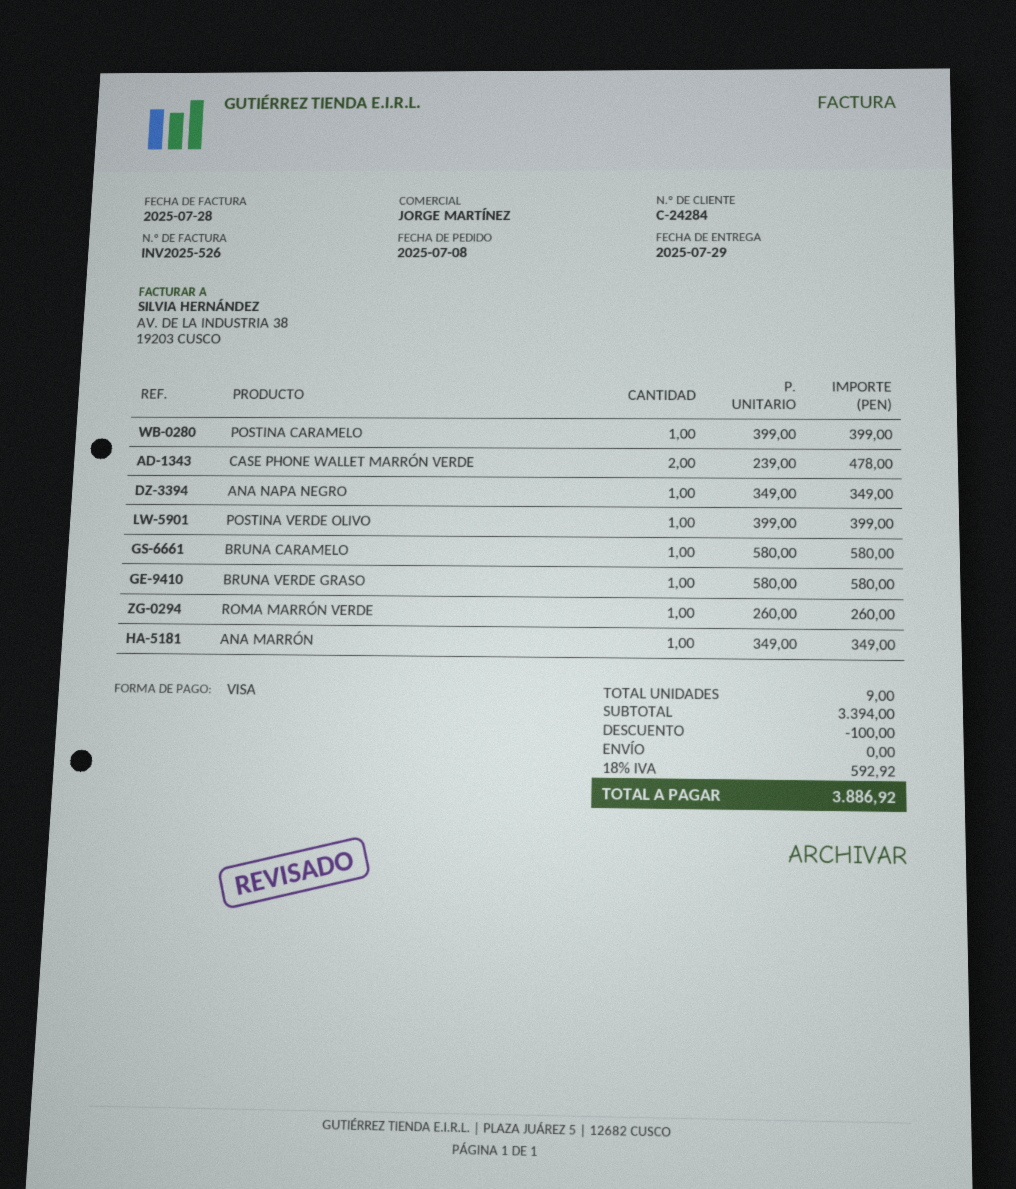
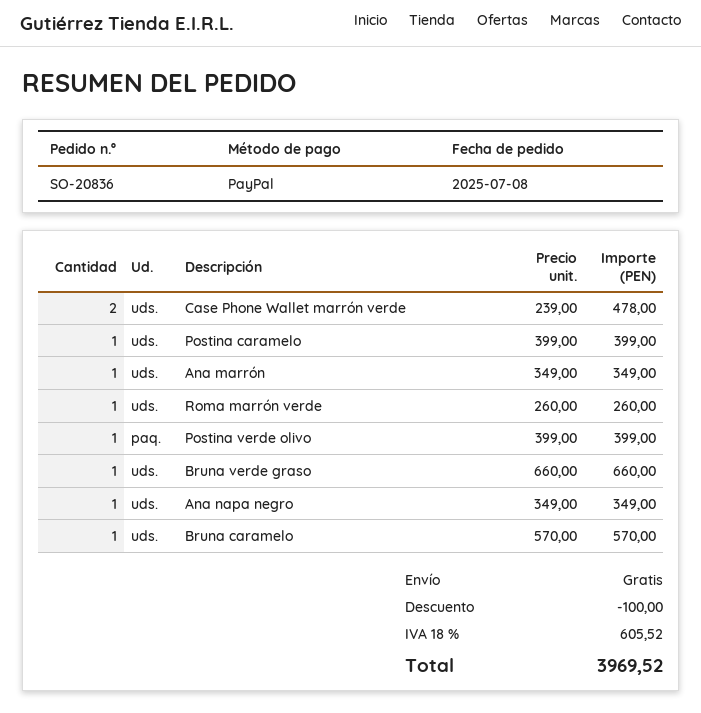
payment method: Visa -> PayPal
BRUNA CARAMELO: 1 x 580.00 = 580.00 -> 1 x 570.00 = 570.00
BRUNA VERDE GRASO: 1 x 580.00 = 580.00 -> 1 x 660.00 = 660.00
tax: 18% = 592.92 -> 18% = 605.52
total: 3886.92 -> 3969.52

